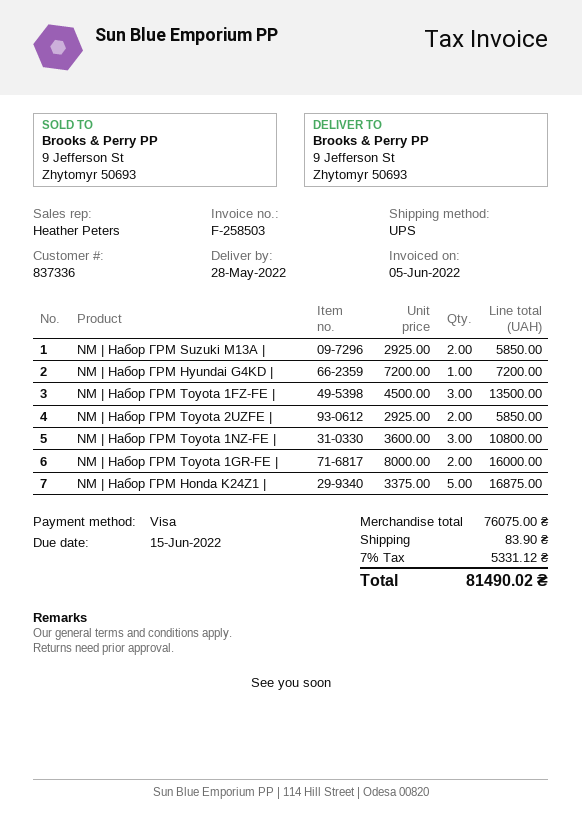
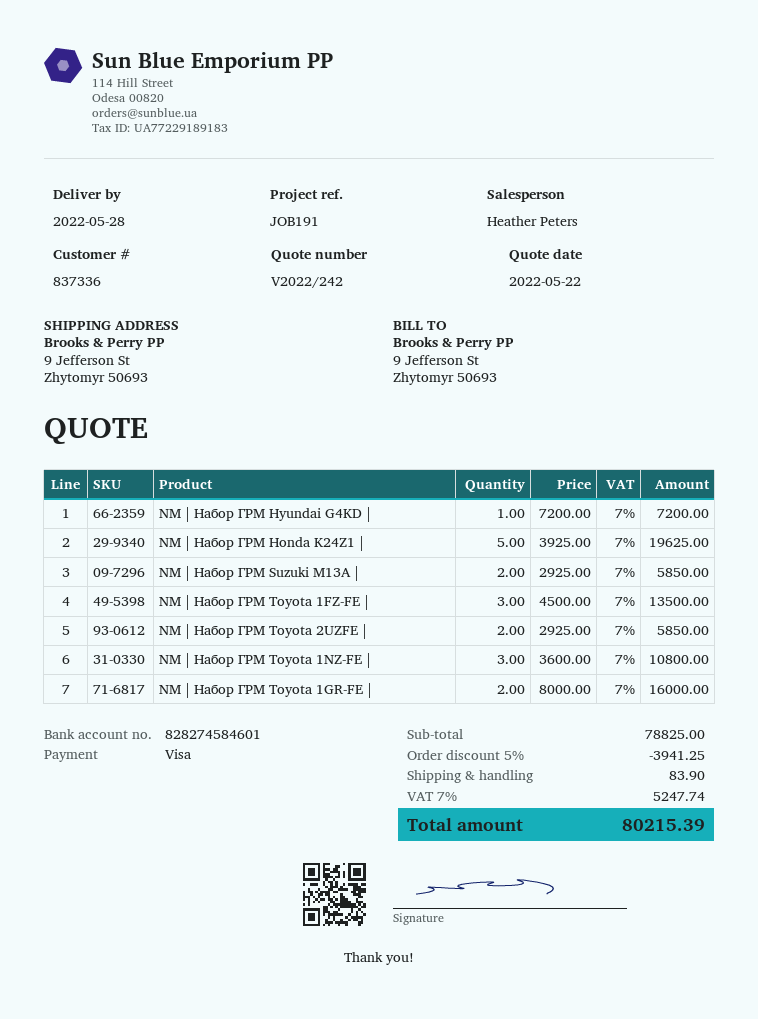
NM | Набор ГРМ Honda K24Z1 |: 5 x 3375.00 = 16875.00 -> 5 x 3925.00 = 19625.00
subtotal: 76075.00 -> 78825.00
discount: none -> 5% = 3941.25
tax: 7% = 5331.12 -> 7% = 5247.74
total: 81490.02 -> 80215.39

